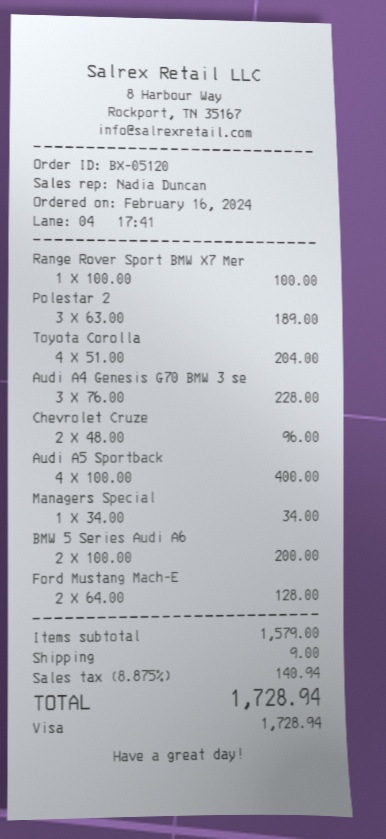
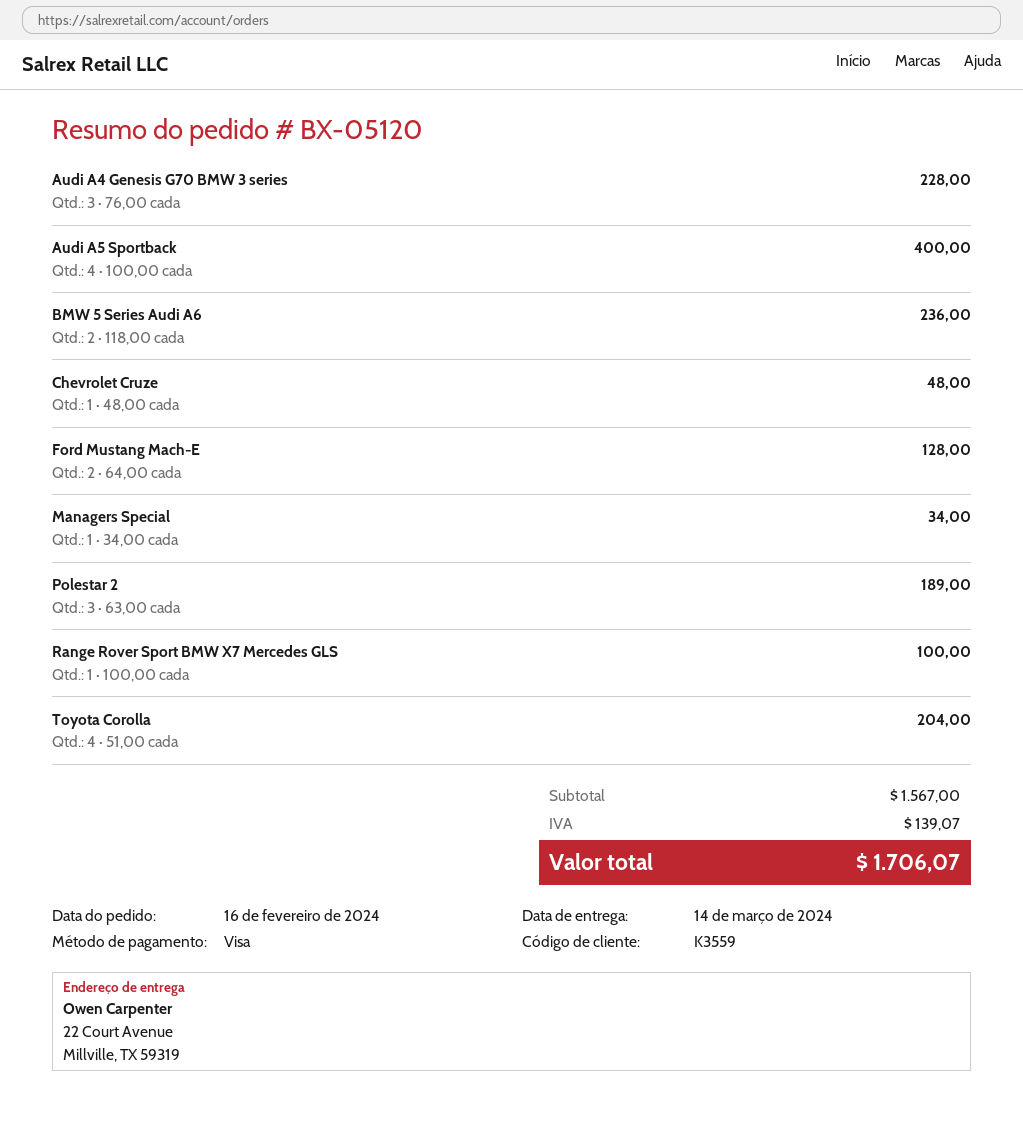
Chevrolet Cruze: 2 x 48.00 = 96.00 -> 1 x 48.00 = 48.00
BMW 5 Series Audi A6: 2 x 100.00 = 200.00 -> 2 x 118.00 = 236.00
subtotal: 1579.00 -> 1567.00
shipping: 9.00 -> none
tax: 140.94 -> 139.07
total: 1728.94 -> 1706.07

